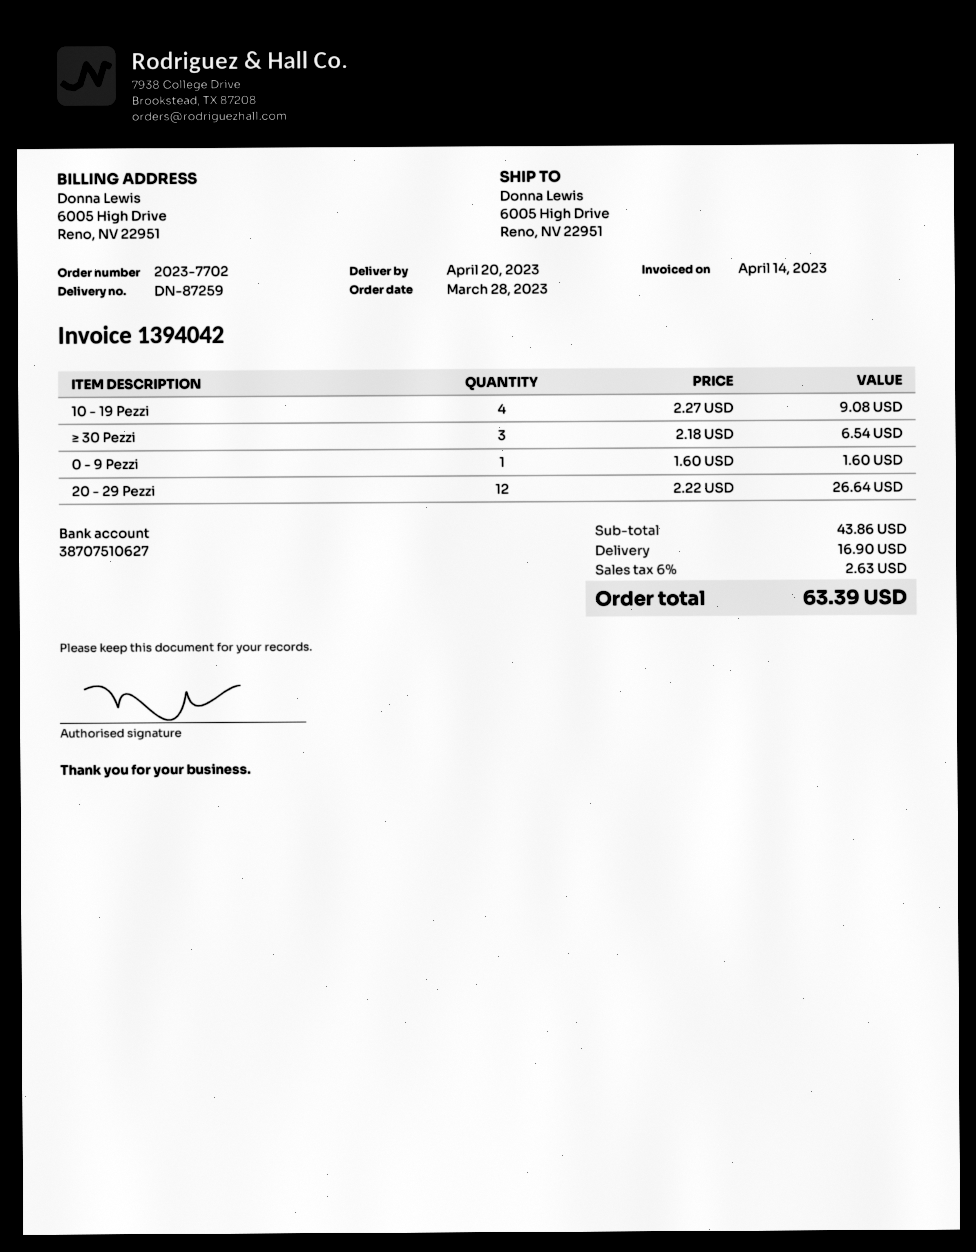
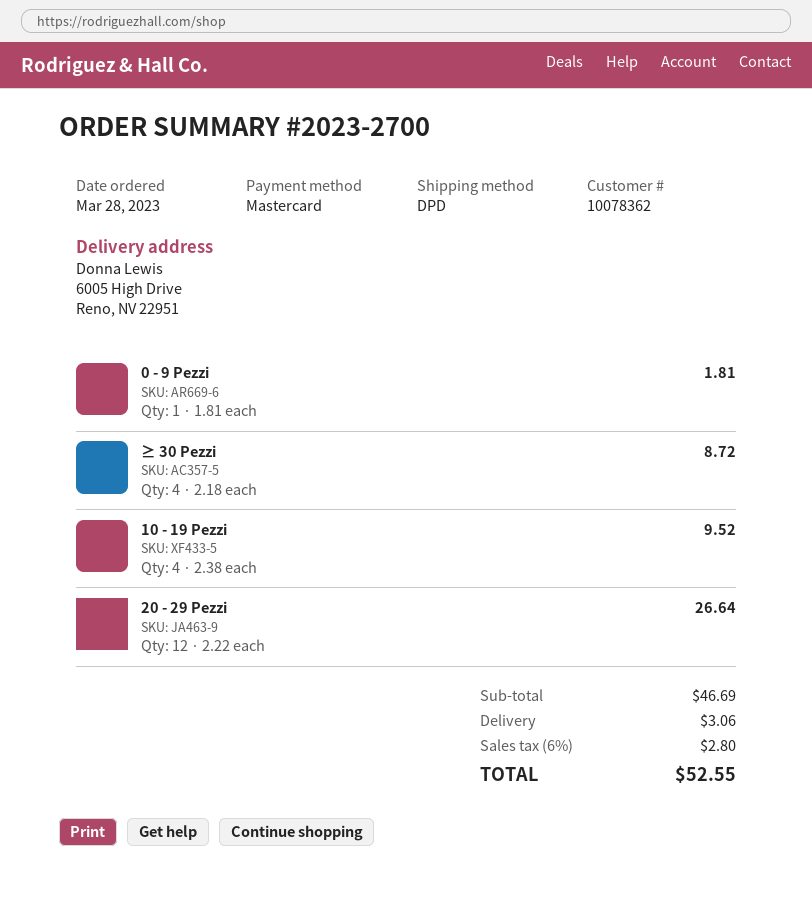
order number: 2023-7702 -> 2023-2700
10 - 19 Pezzi: 4 x 2.27 = 9.08 -> 4 x 2.38 = 9.52
≥ 30 Pezzi: 3 x 2.18 = 6.54 -> 4 x 2.18 = 8.72
0 - 9 Pezzi: 1 x 1.60 = 1.60 -> 1 x 1.81 = 1.81
subtotal: 43.86 -> 46.69
shipping: 16.90 -> 3.06
tax: 6% = 2.63 -> 6% = 2.80
total: 63.39 -> 52.55

